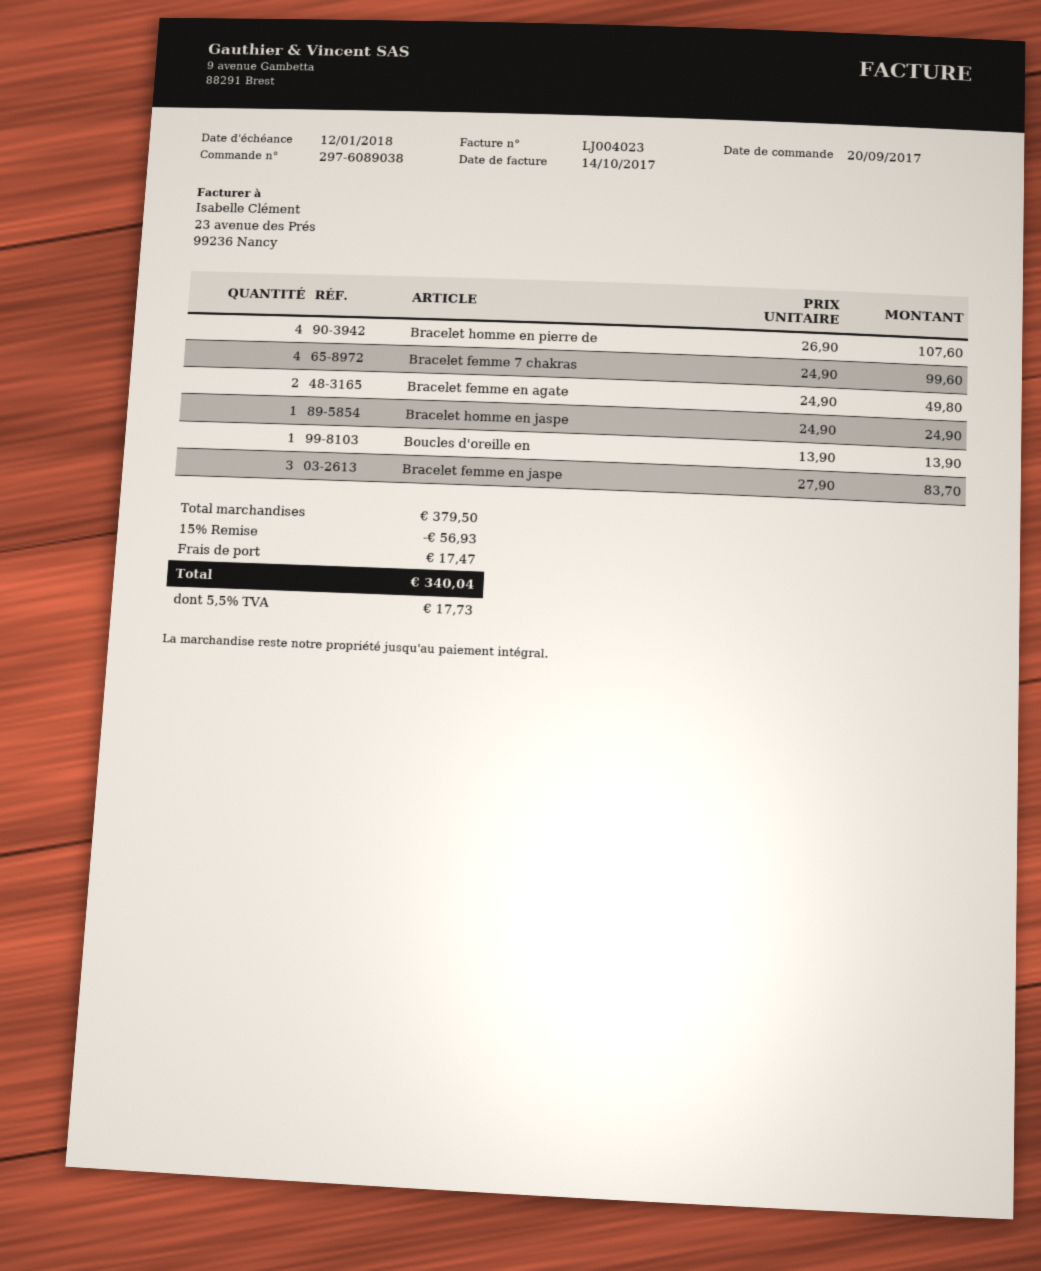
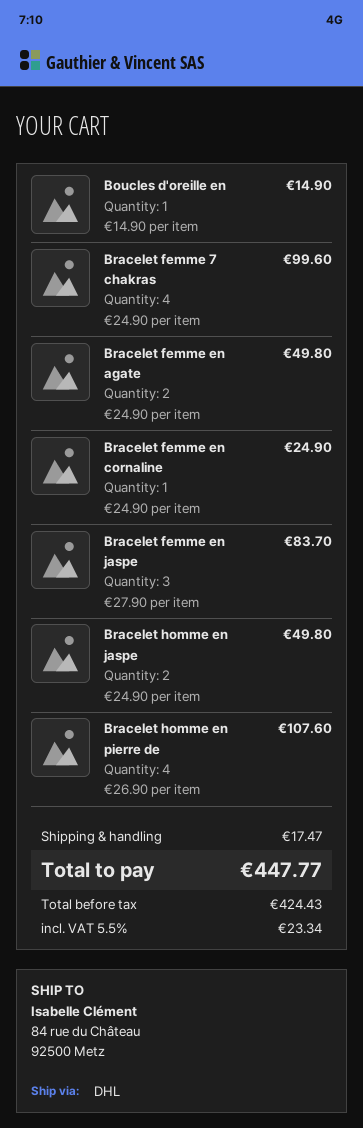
Bracelet homme en jaspe: 1 x 24.90 = 24.90 -> 2 x 24.90 = 49.80
Boucles d'oreille en: 1 x 13.90 = 13.90 -> 1 x 14.90 = 14.90
Bracelet femme en cornaline: none -> 1 x 24.90 = 24.90
discount: 15% = 56.93 -> none
tax: 5.5% = 17.73 -> 5.5% = 23.34
total: 340.04 -> 447.77

